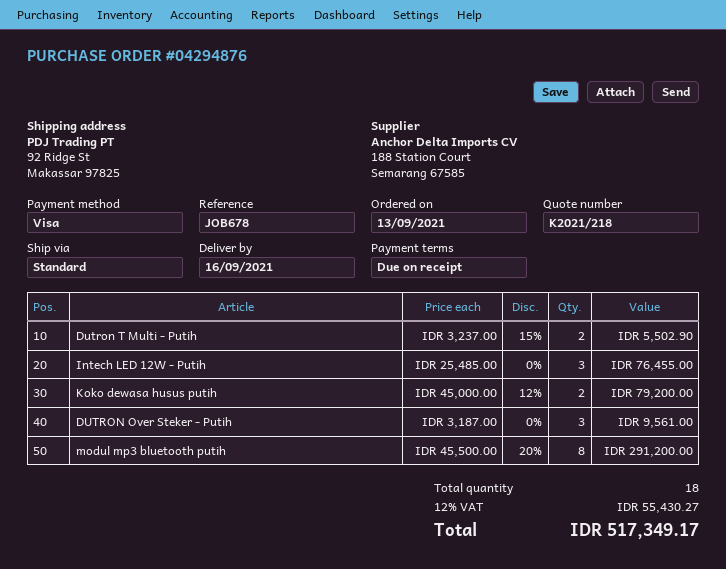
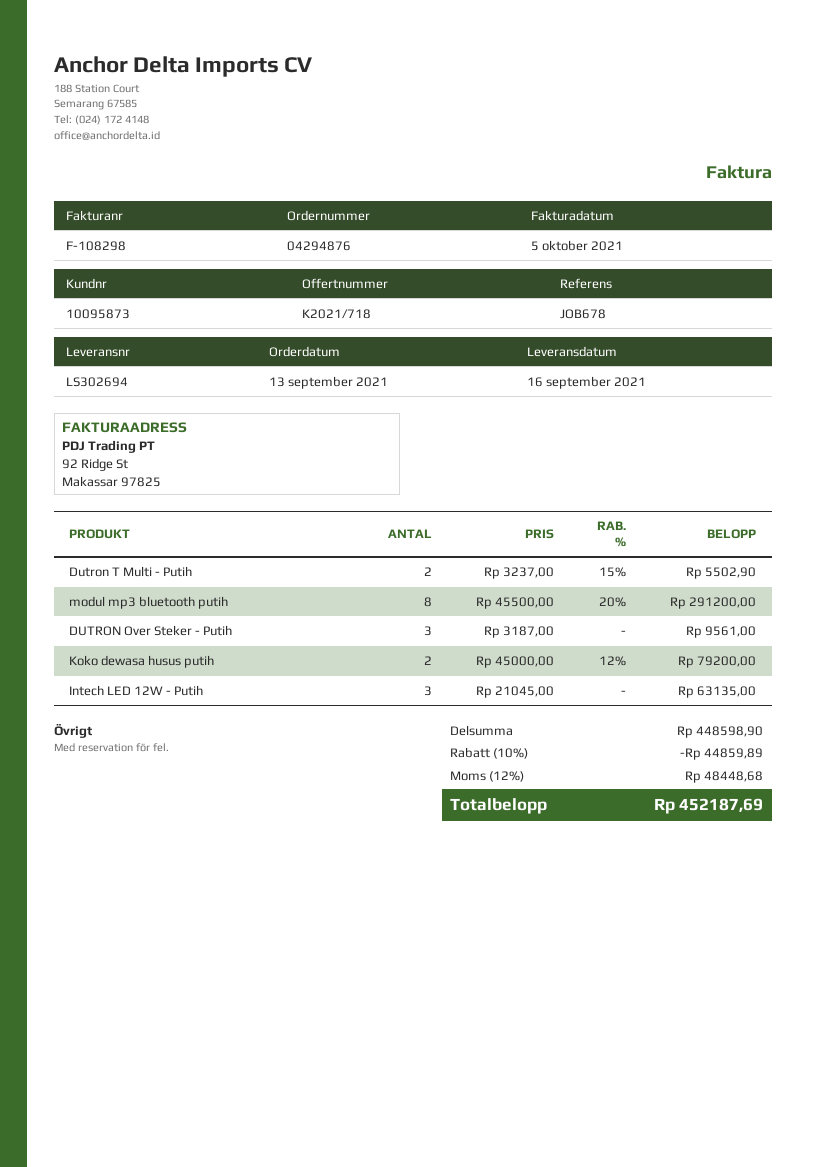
quote number: K2021/218 -> K2021/718
Intech LED 12W - Putih: 3 x 25485.00 = 76455.00 -> 3 x 21045.00 = 63135.00
discount: none -> 10% = 44859.89
tax: 12% = 55430.27 -> 12% = 48448.68
total: 517349.17 -> 452187.69

